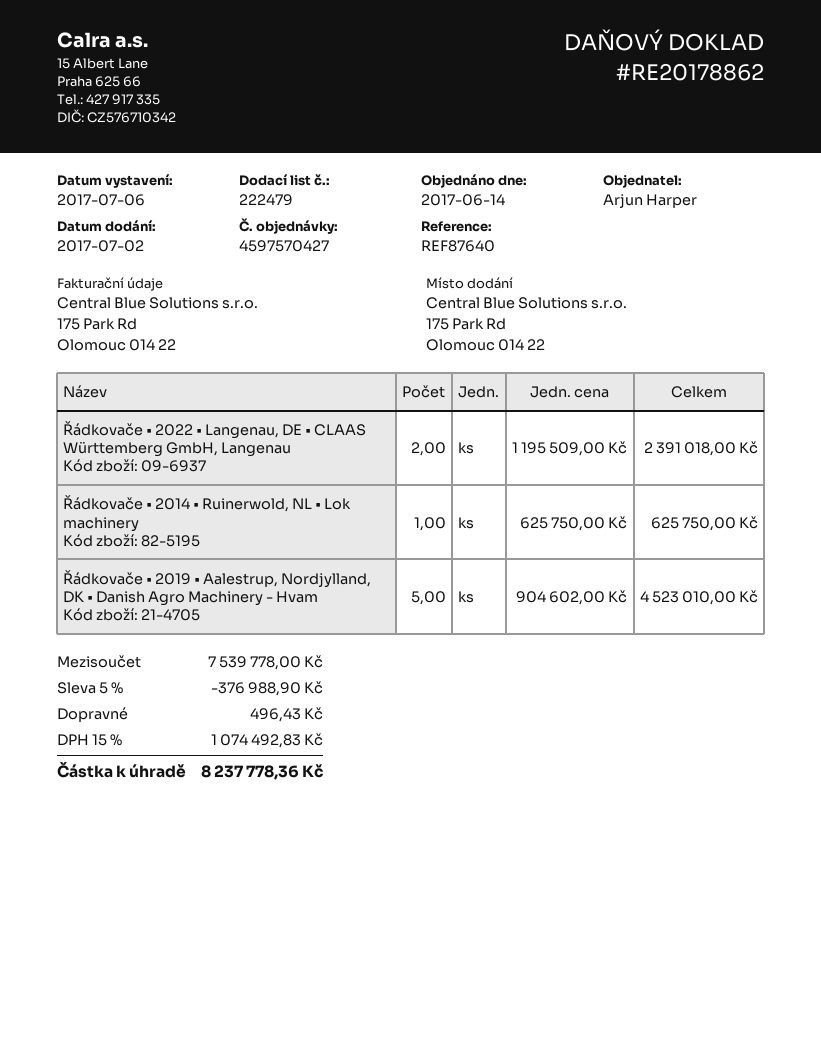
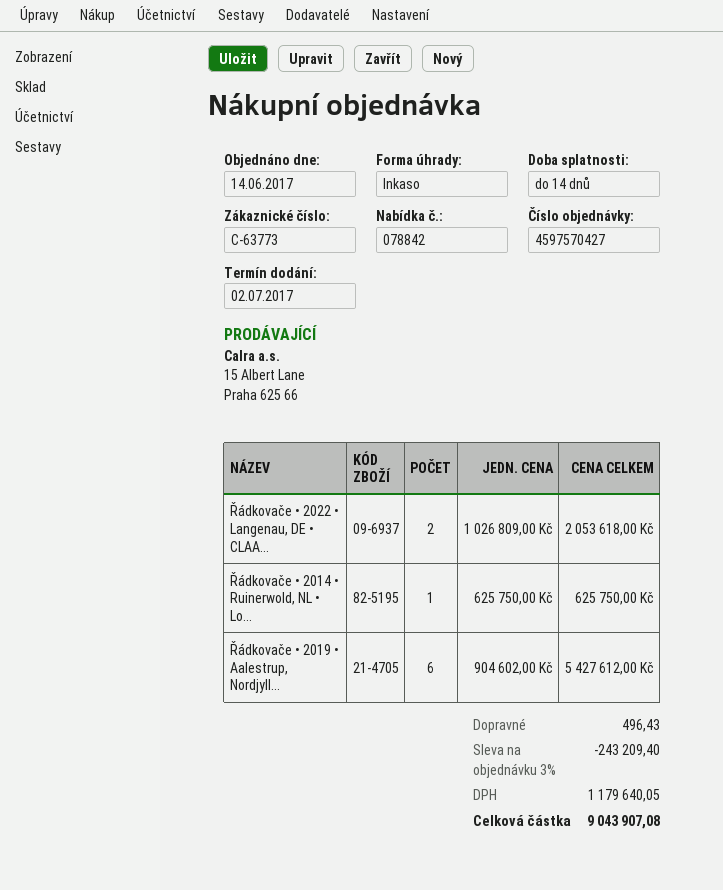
Řádkovače • 2022 • Langenau, DE • CLAAS Württemberg GmbH, Langenau: 2 x 1195509.00 = 2391018.00 -> 2 x 1026809.00 = 2053618.00
Řádkovače • 2019 • Aalestrup, Nordjylland, DK • Danish Agro Machinery - Hvam: 5 x 904602.00 = 4523010.00 -> 6 x 904602.00 = 5427612.00
discount: 5% = 376988.90 -> 3% = 243209.40
tax: 1074492.83 -> 1179640.05
total: 8237778.36 -> 9043907.08

